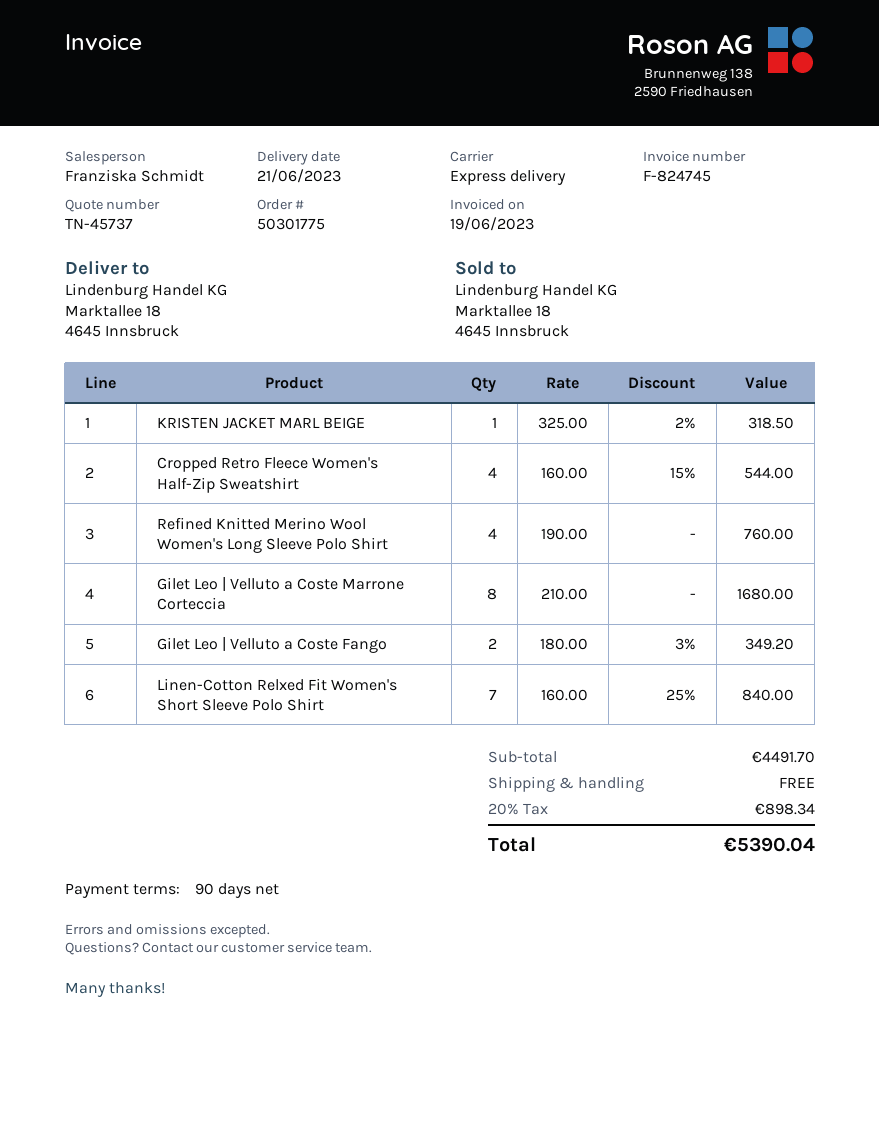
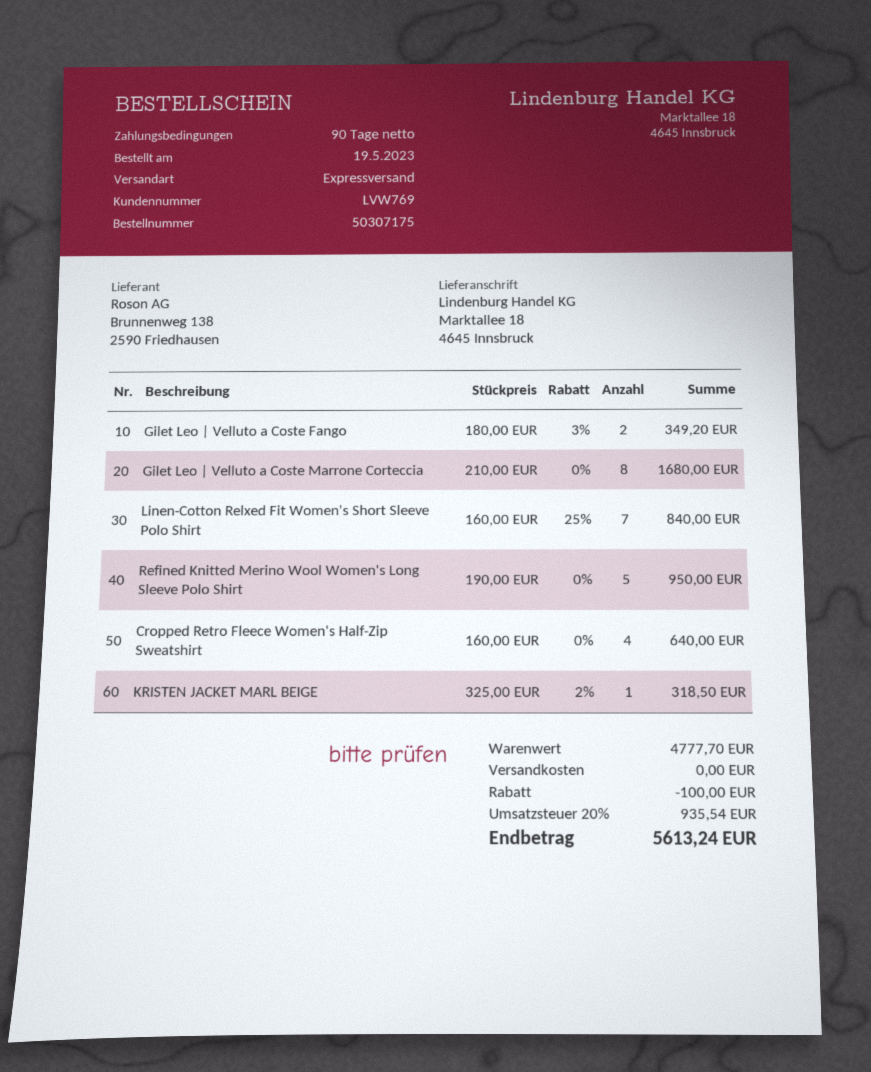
order number: 50301775 -> 50307175
Cropped Retro Fleece Women's Half-Zip Sweatshirt: 4 x 160.00 - 15% = 544.00 -> 4 x 160.00 = 640.00
Refined Knitted Merino Wool Women's Long Sleeve Polo Shirt: 4 x 190.00 = 760.00 -> 5 x 190.00 = 950.00
subtotal: 4491.70 -> 4777.70
discount: none -> 100.00
tax: 20% = 898.34 -> 20% = 935.54
total: 5390.04 -> 5613.24

